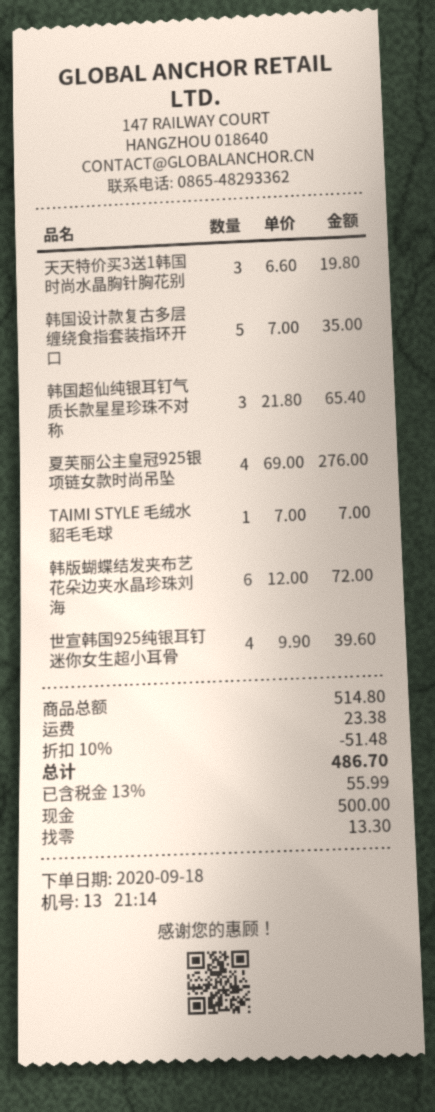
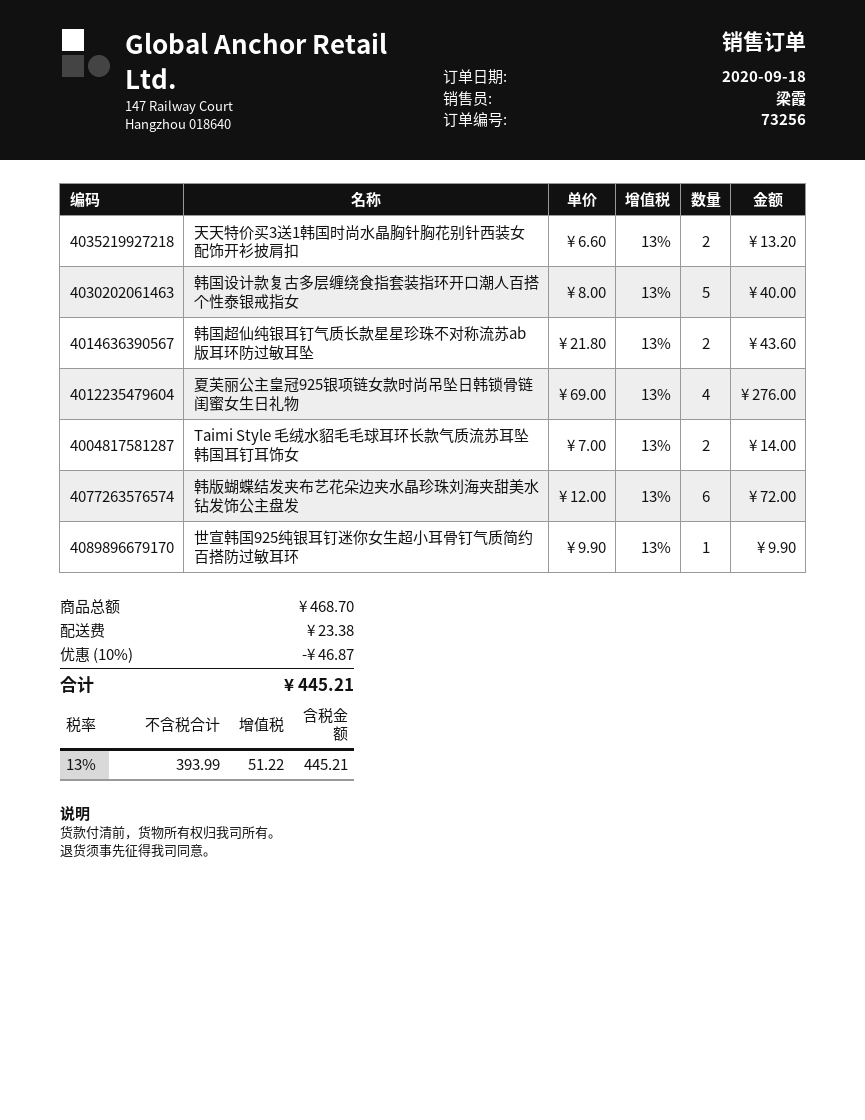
天天特价买3送1韩国时尚水晶胸针胸花别: 3 x 6.60 = 19.80 -> 2 x 6.60 = 13.20
韩国设计款复古多层缠绕食指套装指环开口: 5 x 7.00 = 35.00 -> 5 x 8.00 = 40.00
韩国超仙纯银耳钉气质长款星星珍珠不对称: 3 x 21.80 = 65.40 -> 2 x 21.80 = 43.60
TAIMI STYLE 毛绒水貂毛毛球: 1 x 7.00 = 7.00 -> 2 x 7.00 = 14.00
世宣韩国925纯银耳钉迷你女生超小耳骨: 4 x 9.90 = 39.60 -> 1 x 9.90 = 9.90
subtotal: 514.80 -> 468.70
discount: 10% = 51.48 -> 10% = 46.87
tax: 13% = 55.99 -> 13% = 51.22
total: 486.70 -> 445.21

